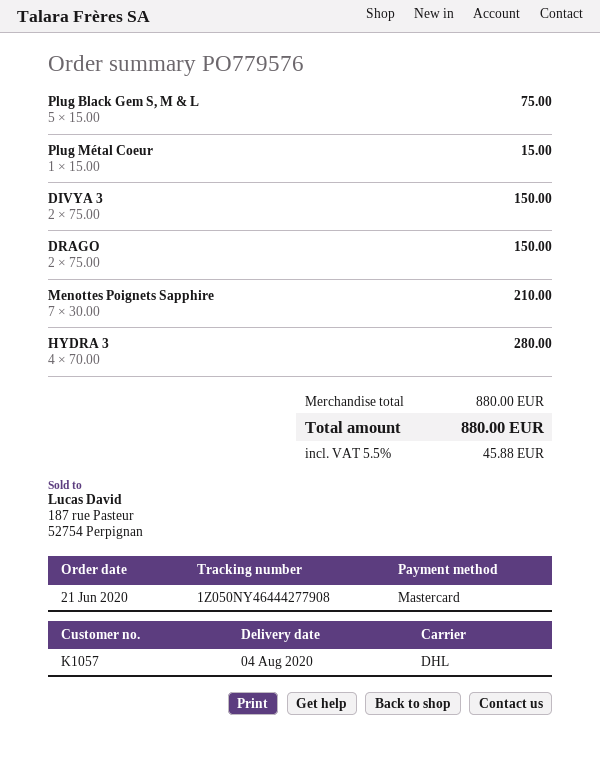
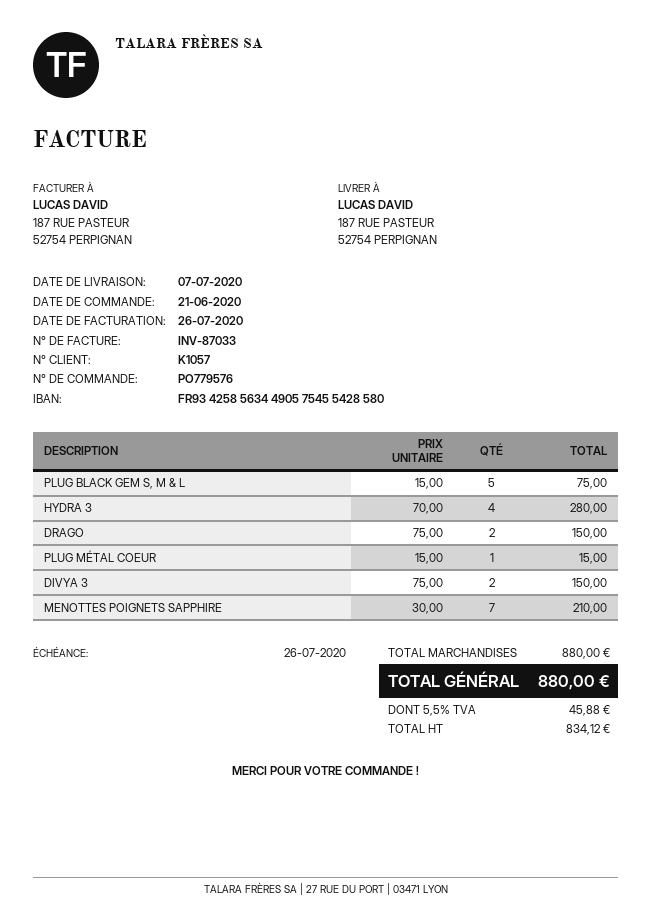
delivery date: 2020-08-04 -> 2020-07-07

